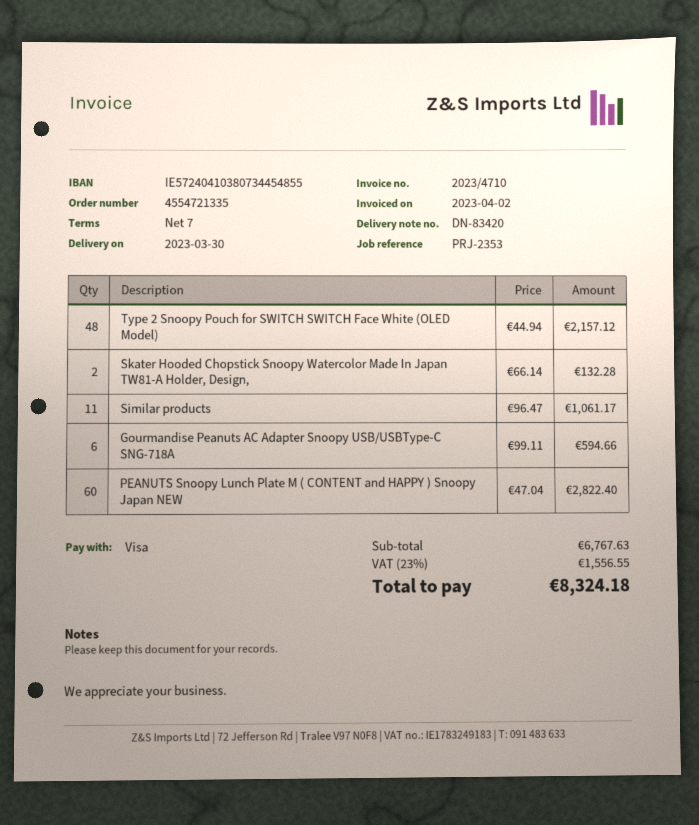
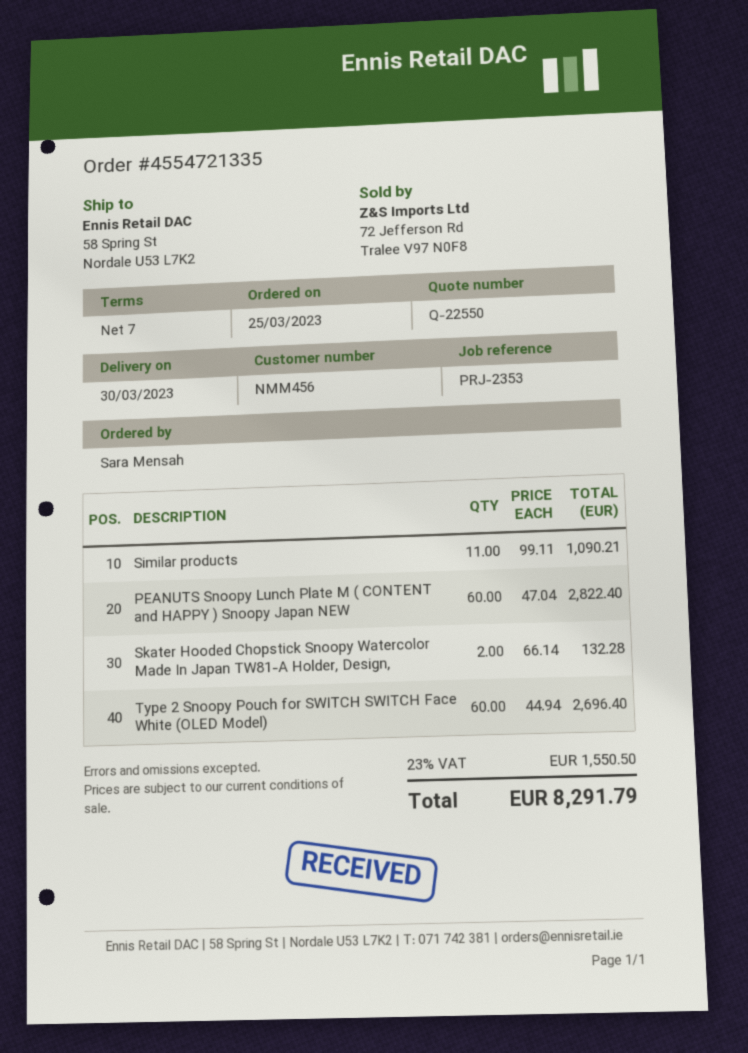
Type 2 Snoopy Pouch for SWITCH SWITCH Face White (OLED Model): 48 x 44.94 = 2157.12 -> 60 x 44.94 = 2696.40
Similar products: 11 x 96.47 = 1061.17 -> 11 x 99.11 = 1090.21
Gourmandise Peanuts AC Adapter Snoopy USB/USBType-C SNG-718A: 6 x 99.11 = 594.66 -> none
tax: 23% = 1556.55 -> 23% = 1550.50
total: 8324.18 -> 8291.79

